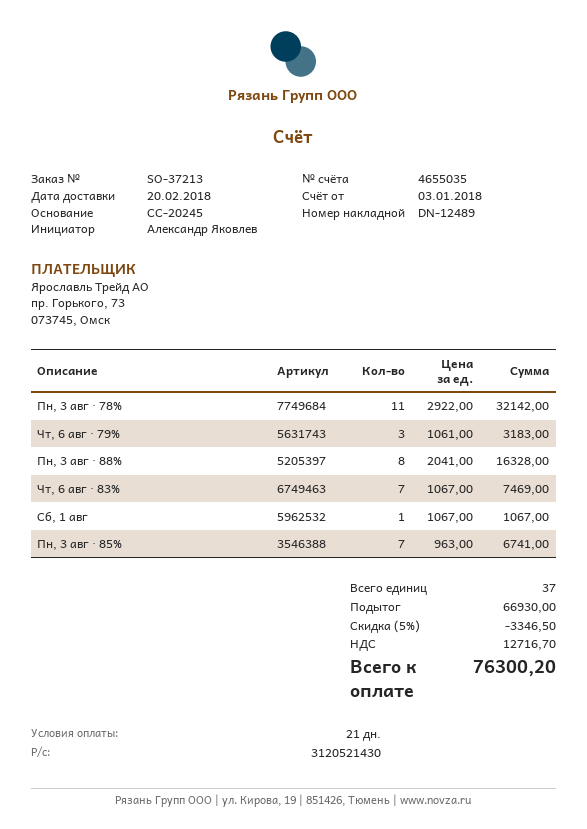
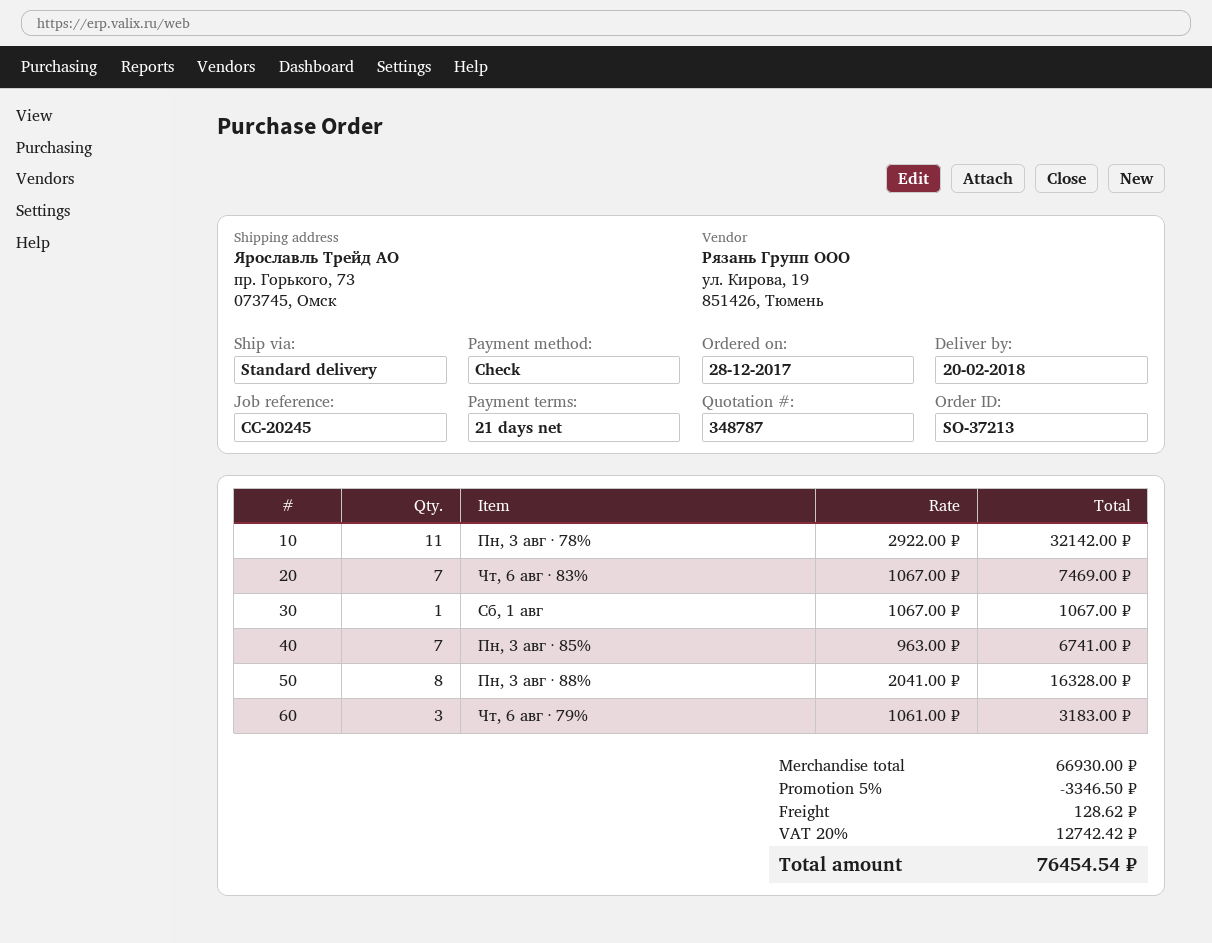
shipping: none -> 128.62
tax: 12716.70 -> 12742.42
total: 76300.20 -> 76454.54

